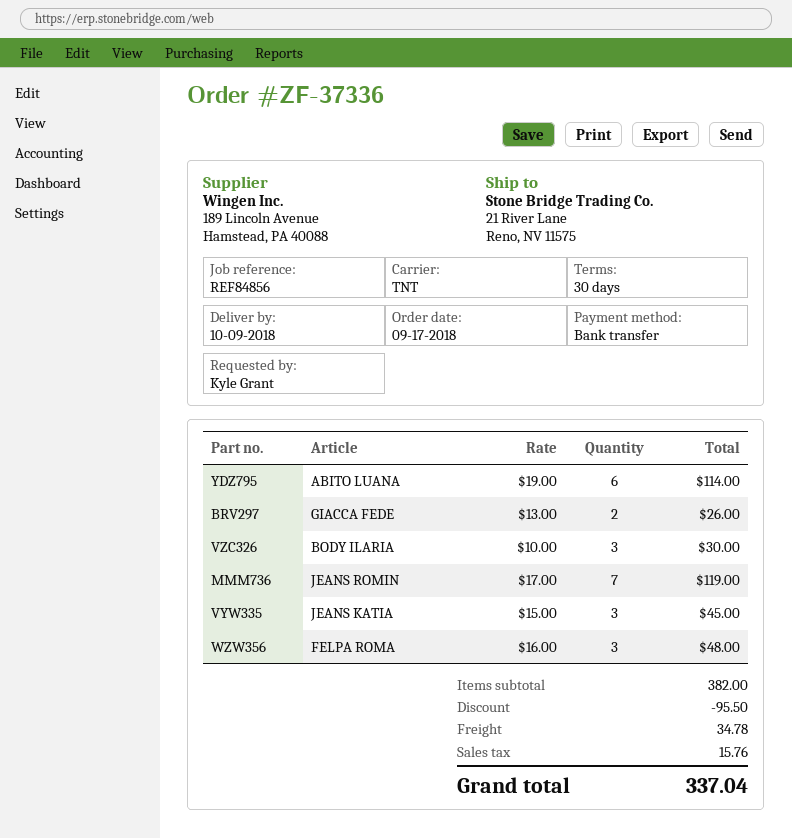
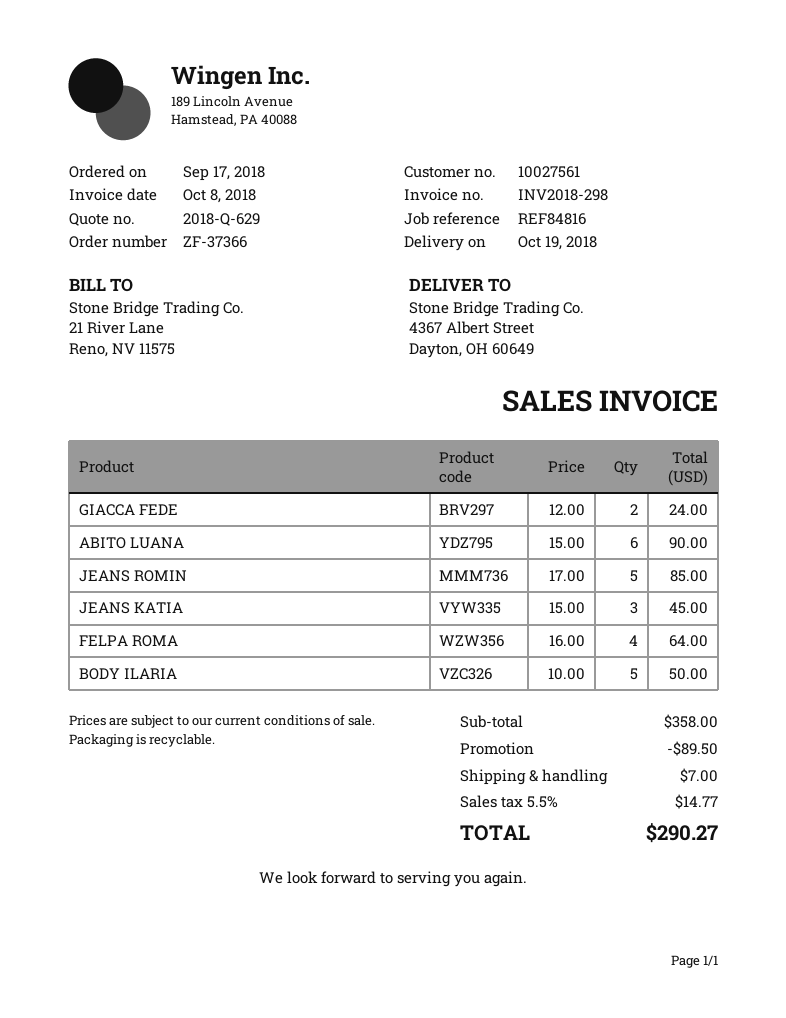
order number: ZF-37336 -> ZF-37366
delivery date: 2018-10-09 -> 2018-10-19
reference: REF84856 -> REF84816
ship to: 21 River Lane, Reno, NV 11575 -> 4367 Albert Street, Dayton, OH 60649
ABITO LUANA: 6 x 19.00 = 114.00 -> 6 x 15.00 = 90.00
GIACCA FEDE: 2 x 13.00 = 26.00 -> 2 x 12.00 = 24.00
BODY ILARIA: 3 x 10.00 = 30.00 -> 5 x 10.00 = 50.00
JEANS ROMIN: 7 x 17.00 = 119.00 -> 5 x 17.00 = 85.00
FELPA ROMA: 3 x 16.00 = 48.00 -> 4 x 16.00 = 64.00
subtotal: 382.00 -> 358.00
discount: 95.50 -> 89.50
shipping: 34.78 -> 7.00
tax: 15.76 -> 14.77
total: 337.04 -> 290.27

